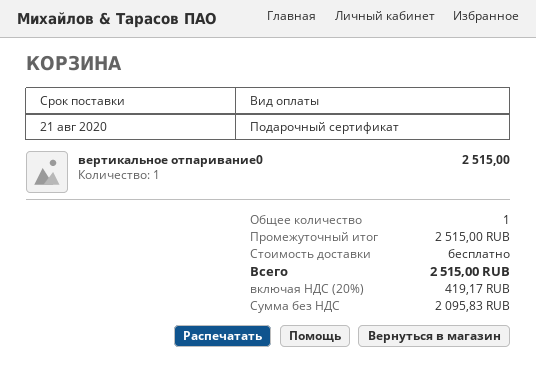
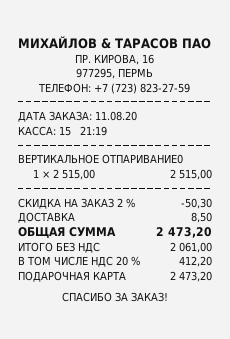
discount: none -> 2% = 50.30
shipping: 0.00 -> 8.50
net: 2095.83 -> 2061.00
tax: 20% = 419.17 -> 20% = 412.20
total: 2515.00 -> 2473.20

